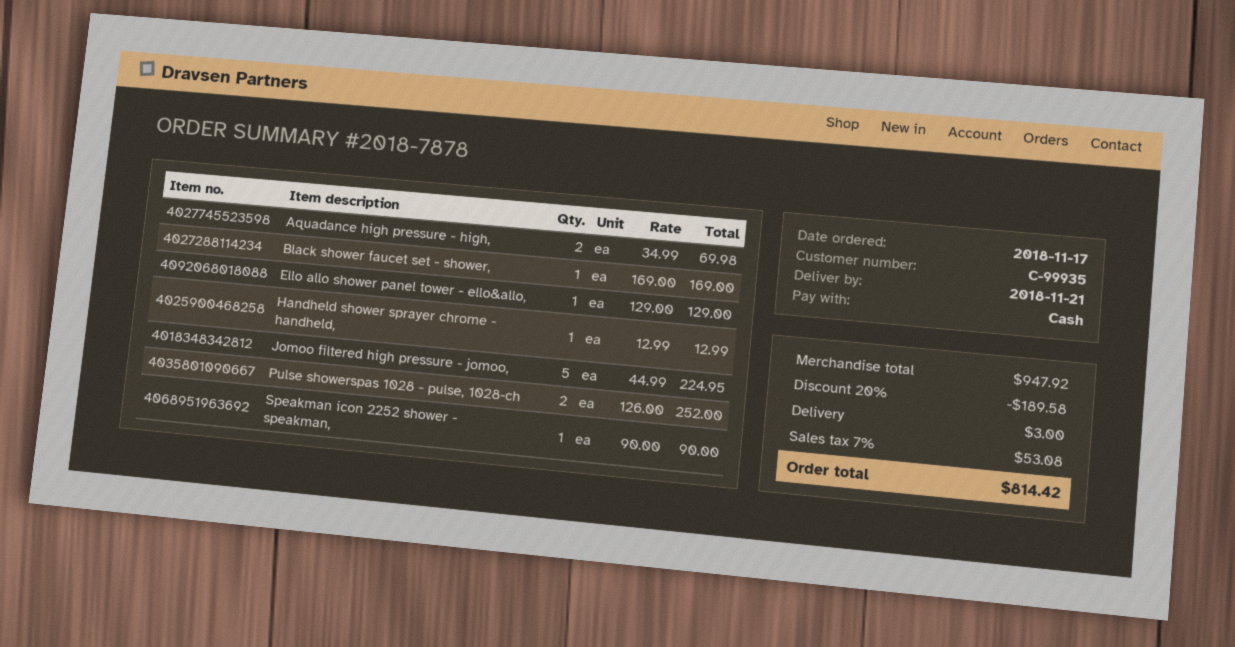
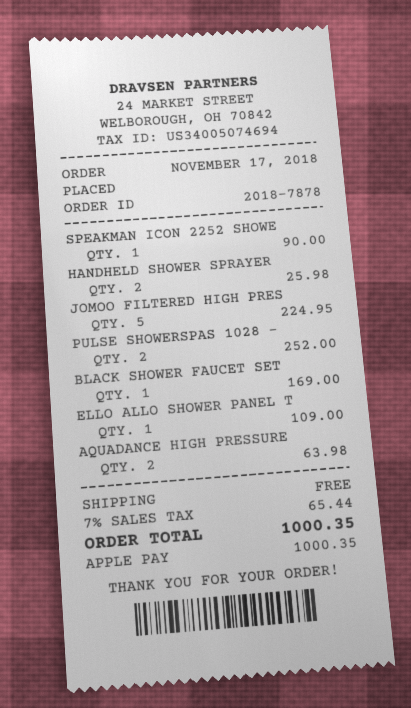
payment method: cash -> Apple Pay
Aquadance high pressure - high,: 2 for 69.98 -> 2 for 63.98
Ello allo shower panel tower - ello&allo,: 1 for 129.00 -> 1 for 109.00
Handheld shower sprayer chrome - handheld,: 1 for 12.99 -> 2 for 25.98
discount: 20% = 189.58 -> none
shipping: 3.00 -> 0.00
tax: 7% = 53.08 -> 7% = 65.44
total: 814.42 -> 1000.35

